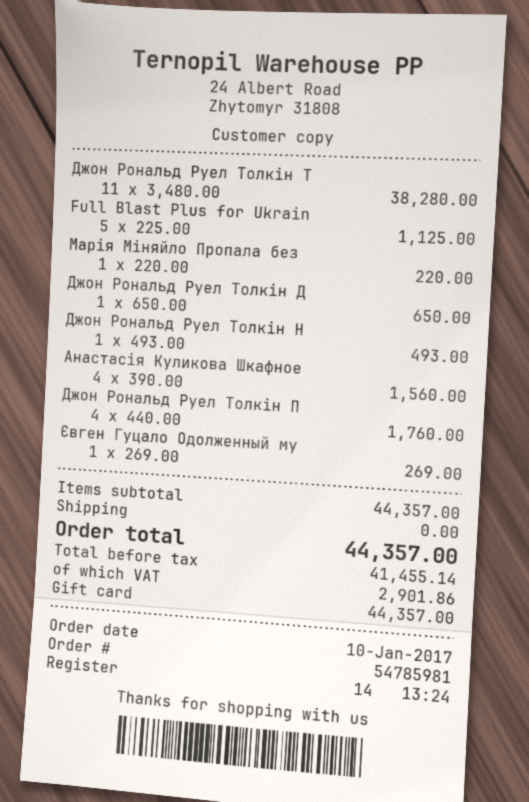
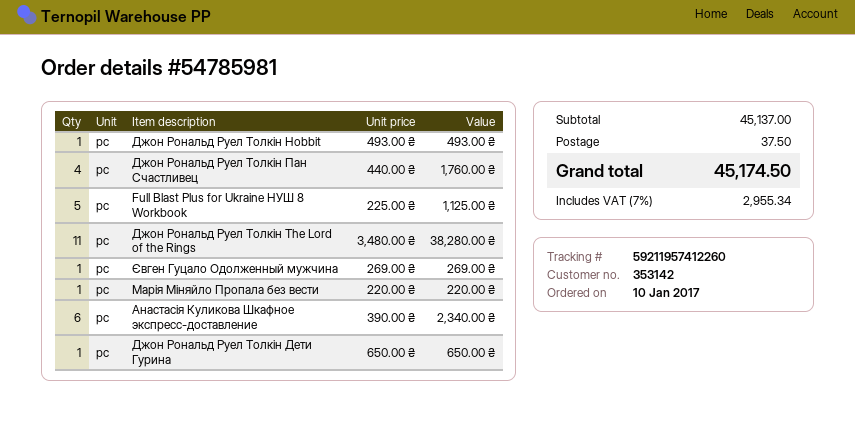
Анастасія Куликова Шкафное: 4 x 390.00 = 1560.00 -> 6 x 390.00 = 2340.00
subtotal: 44357.00 -> 45137.00
shipping: 0.00 -> 37.50
tax: 2901.86 -> 2955.34
total: 44357.00 -> 45174.50

